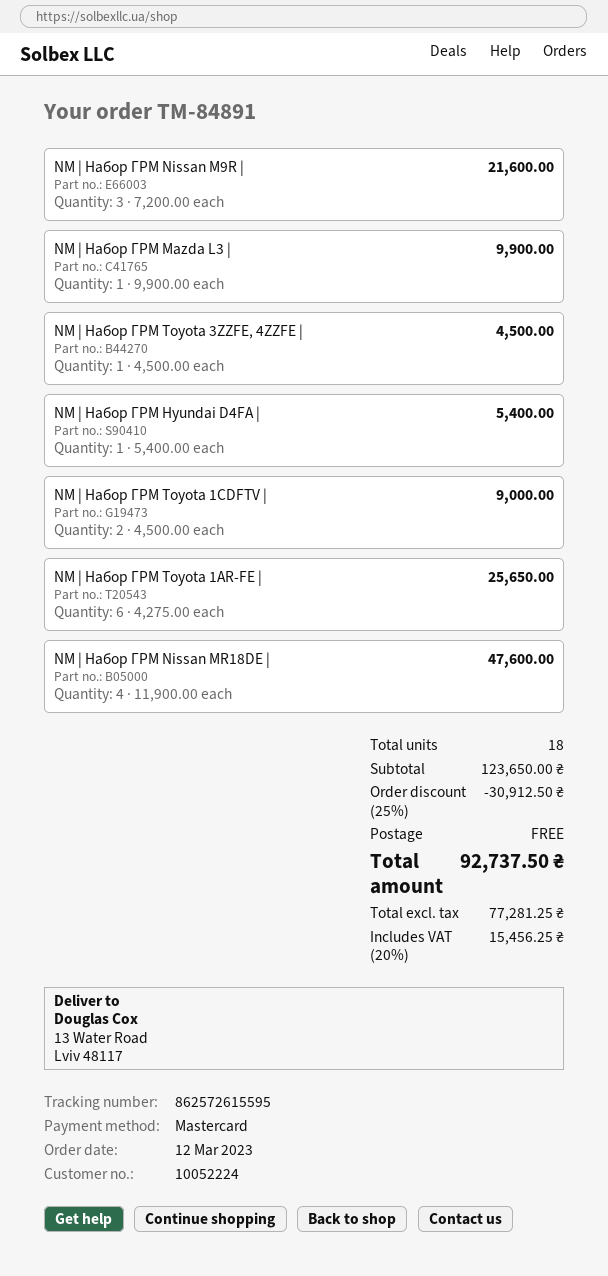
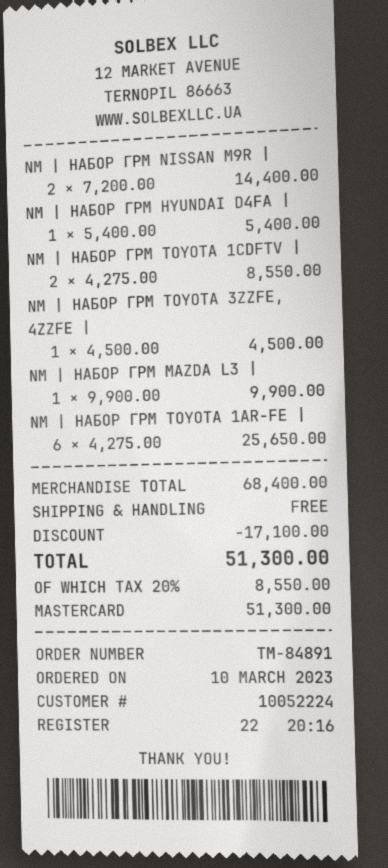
order date: 2023-03-12 -> 2023-03-10
NM | Набор ГРМ Nissan M9R |: 3 x 7200.00 = 21600.00 -> 2 x 7200.00 = 14400.00
NM | Набор ГРМ Toyota 1CDFTV |: 2 x 4500.00 = 9000.00 -> 2 x 4275.00 = 8550.00
NM | Набор ГРМ Nissan MR18DE |: 4 x 11900.00 = 47600.00 -> none
subtotal: 123650.00 -> 68400.00
discount: 30912.50 -> 17100.00
tax: 20% = 15456.25 -> 20% = 8550.00
total: 92737.50 -> 51300.00

